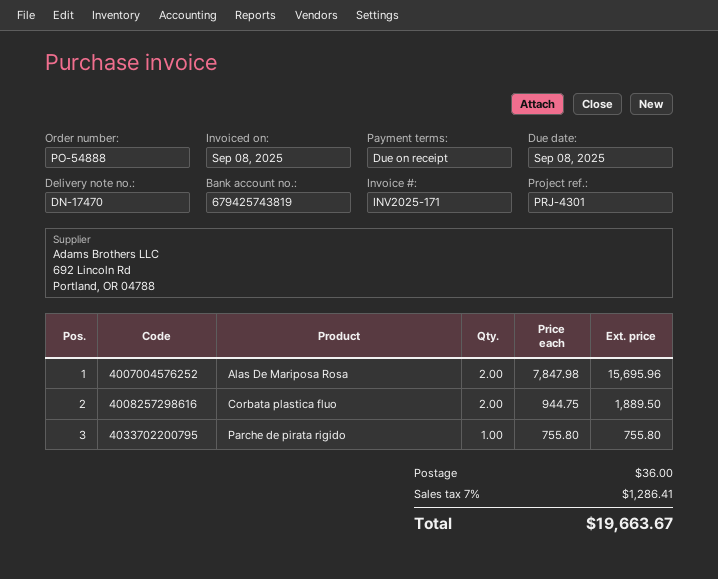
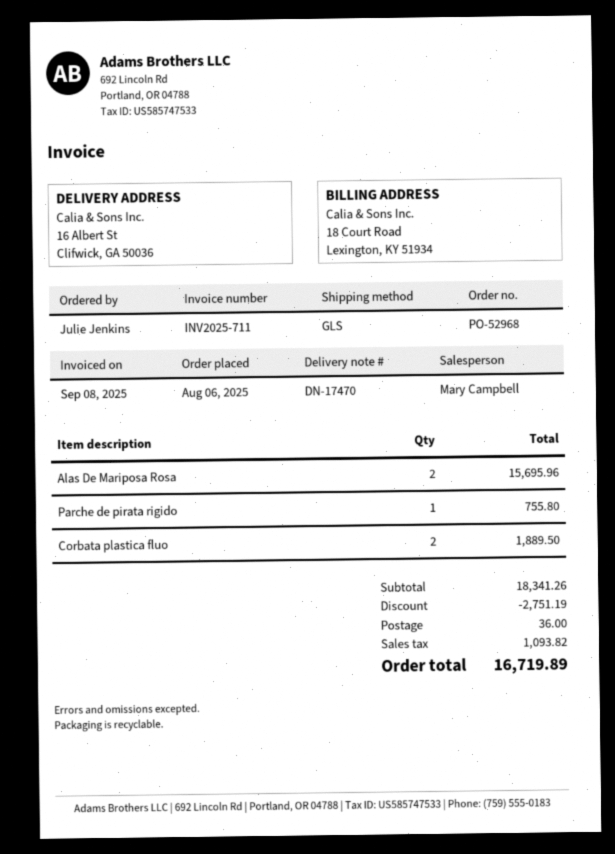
order number: PO-54888 -> PO-52968
invoice number: INV2025-171 -> INV2025-711
discount: none -> 2751.19
tax: 1286.41 -> 1093.82
total: 19663.67 -> 16719.89

